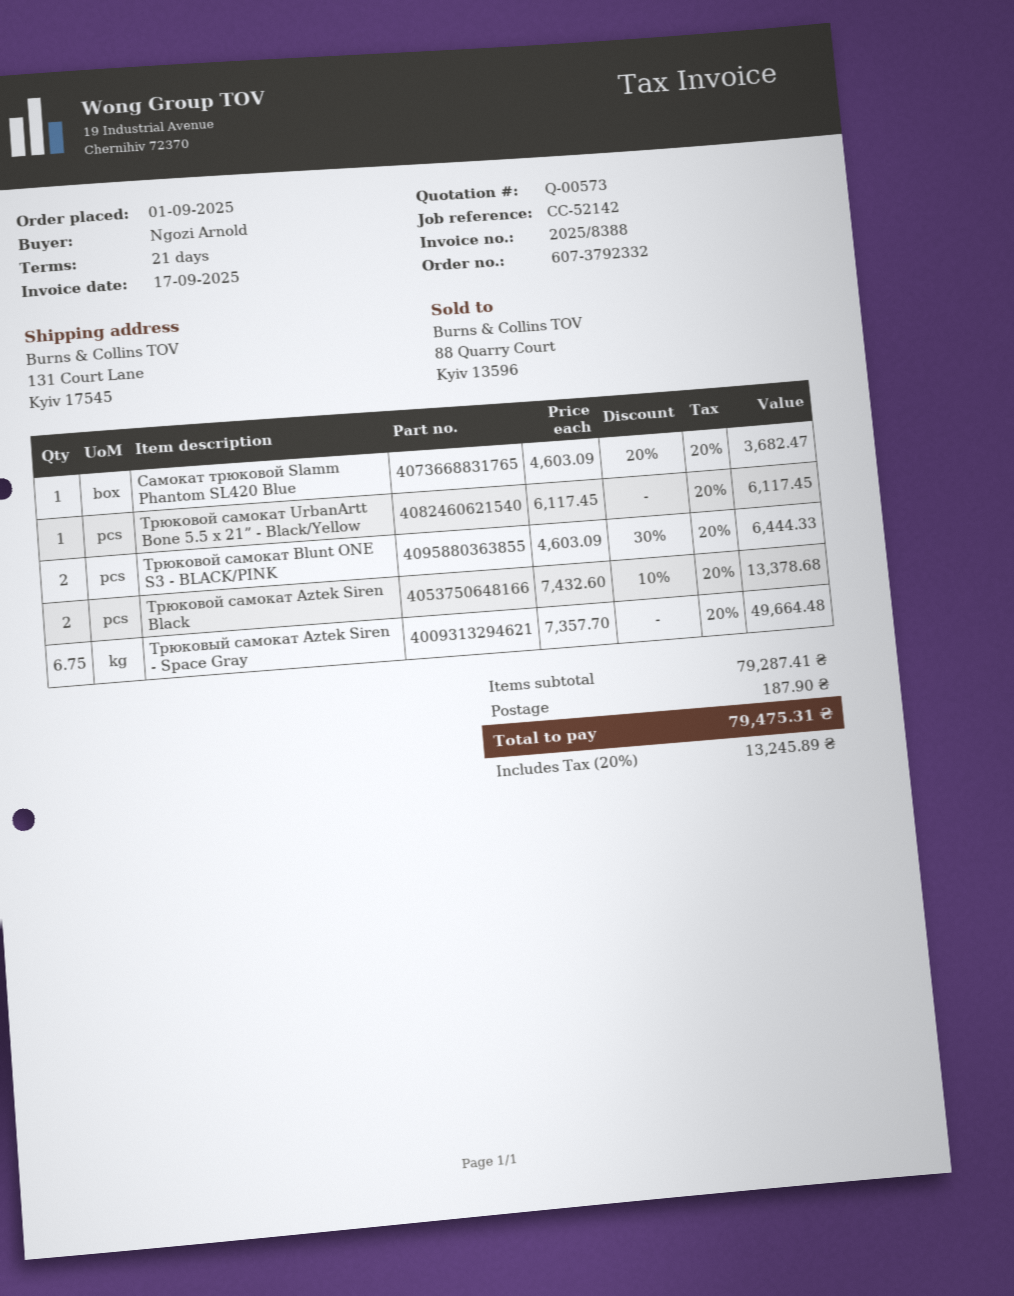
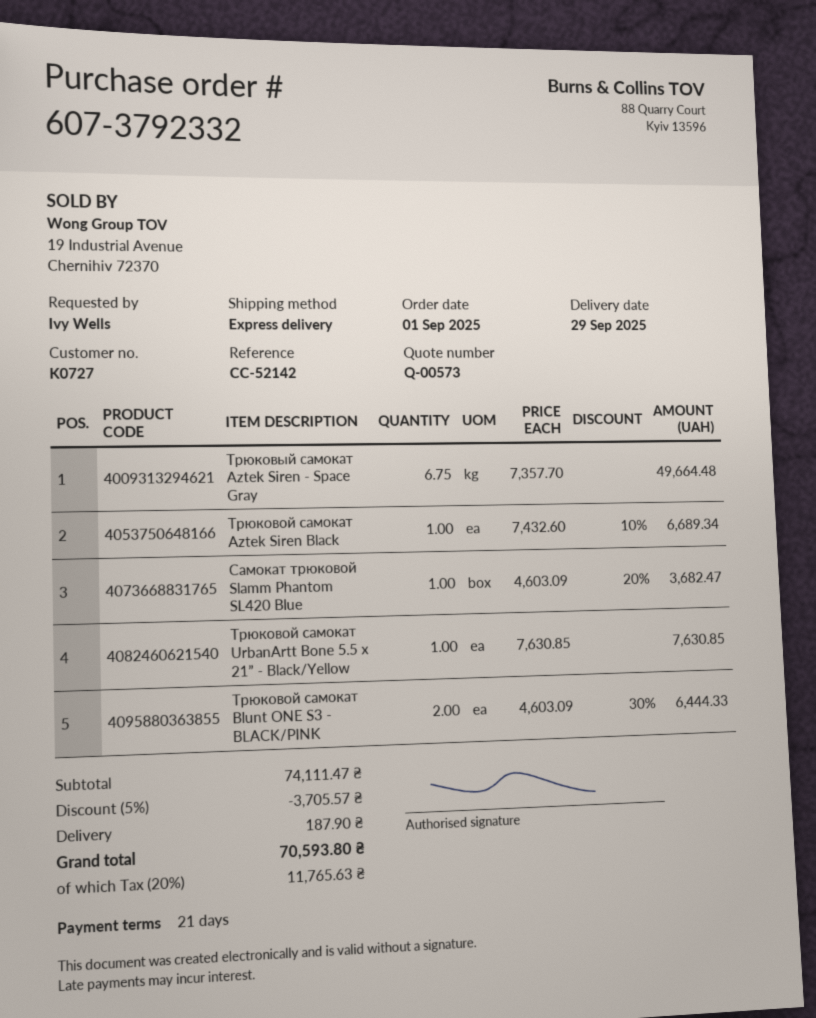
ordered by: Ngozi Arnold -> Ivy Wells
Трюковой самокат UrbanArtt Bone 5.5 x 21” - Black/Yellow: 1 x 6117.45 = 6117.45 -> 1 x 7630.85 = 7630.85
Трюковой самокат Aztek Siren Black: 2 x 7432.60 - 10% = 13378.68 -> 1 x 7432.60 - 10% = 6689.34
subtotal: 79287.41 -> 74111.47
discount: none -> 5% = 3705.57
tax: 20% = 13245.89 -> 20% = 11765.63
total: 79475.31 -> 70593.80

